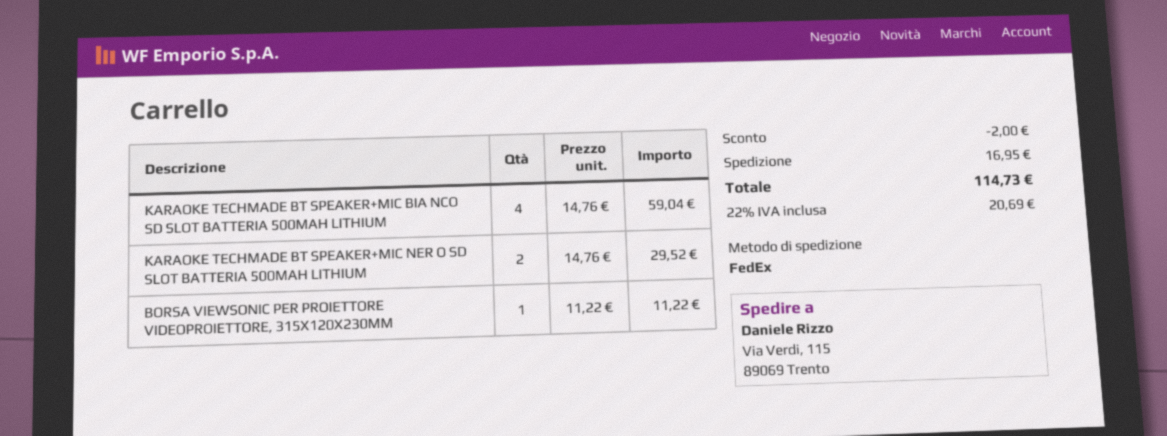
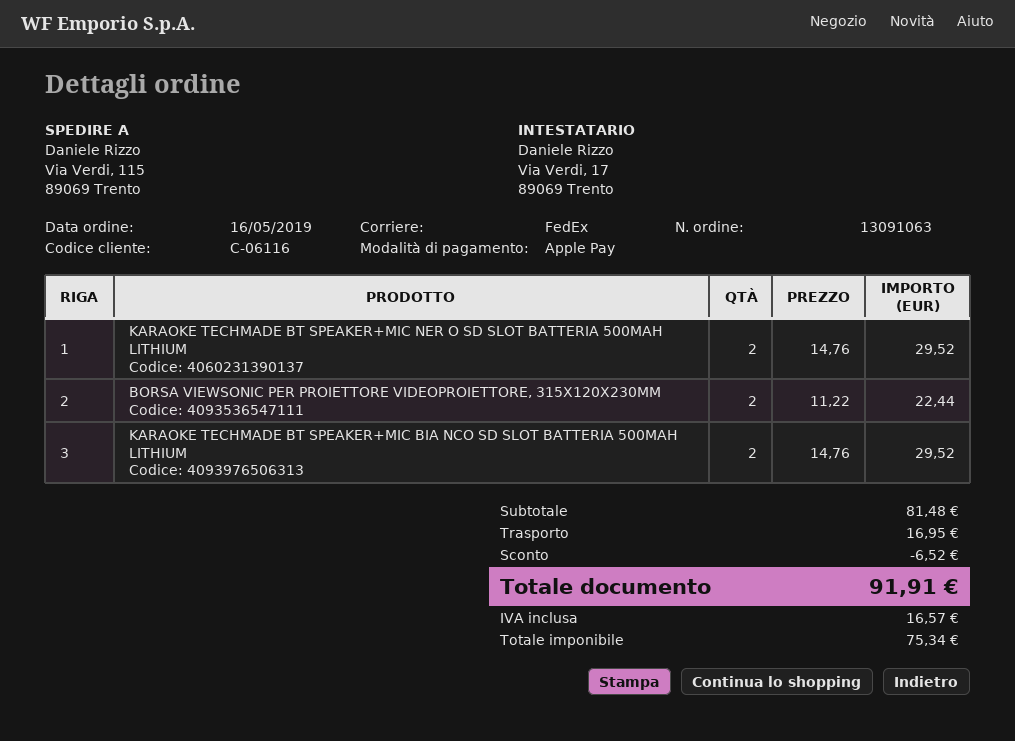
KARAOKE TECHMADE BT SPEAKER+MIC BIA NCO SD SLOT BATTERIA 500MAH LITHIUM: 4 x 14.76 = 59.04 -> 2 x 14.76 = 29.52
BORSA VIEWSONIC PER PROIETTORE VIDEOPROIETTORE, 315X120X230MM: 1 x 11.22 = 11.22 -> 2 x 11.22 = 22.44
discount: 2.00 -> 6.52
tax: 20.69 -> 16.57
total: 114.73 -> 91.91

